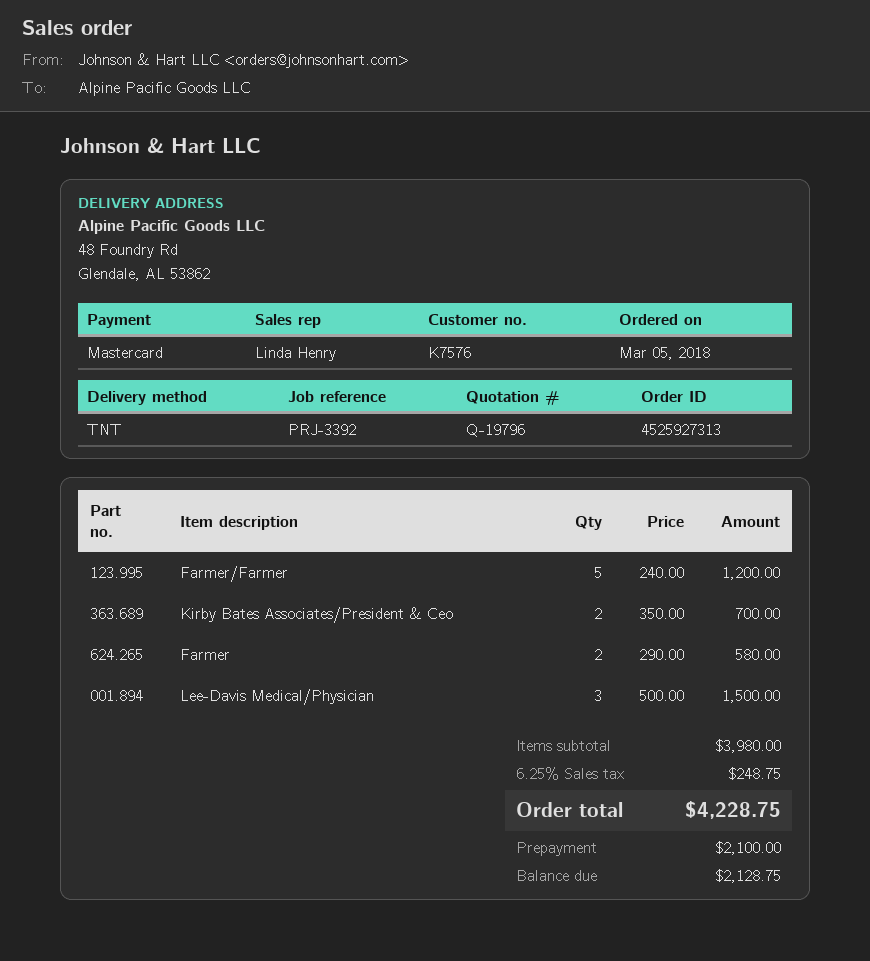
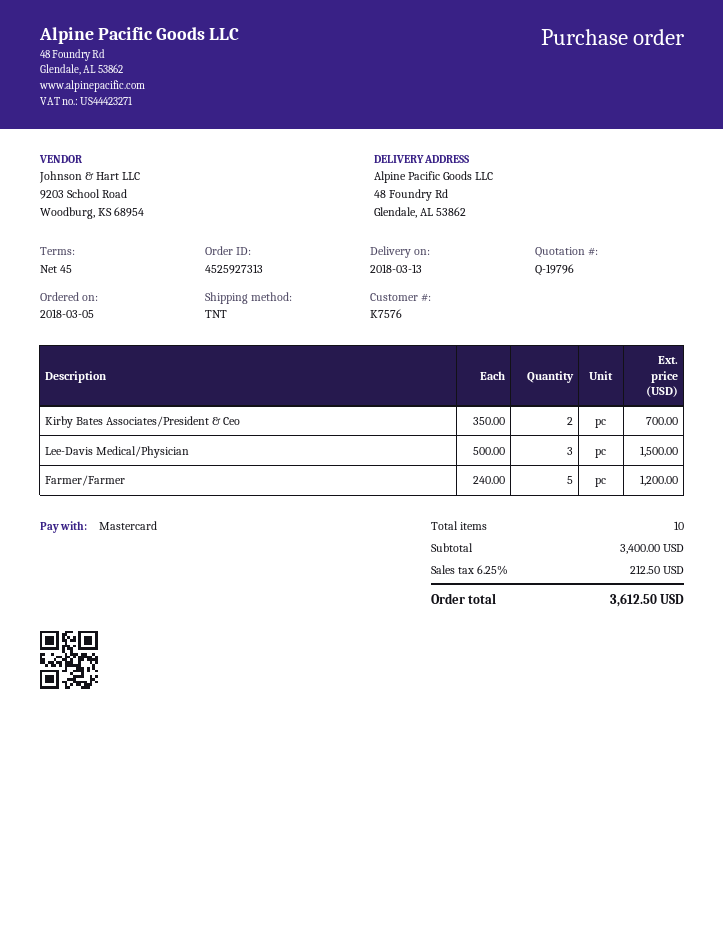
Farmer: 2 x 290.00 = 580.00 -> none
subtotal: 3980.00 -> 3400.00
tax: 6.25% = 248.75 -> 6.25% = 212.50
total: 4228.75 -> 3612.50

